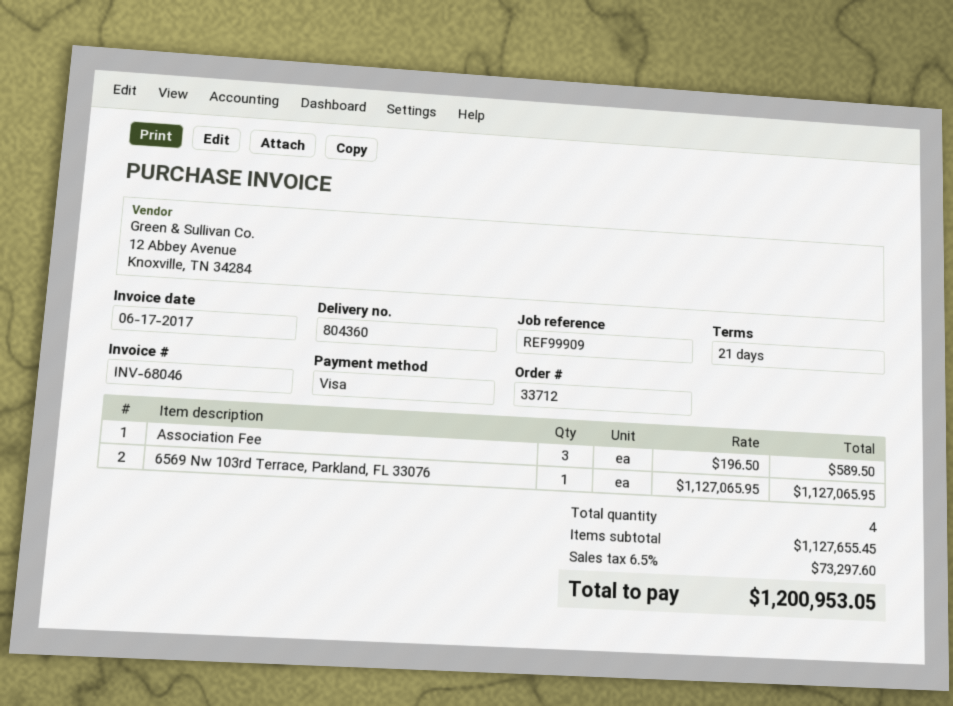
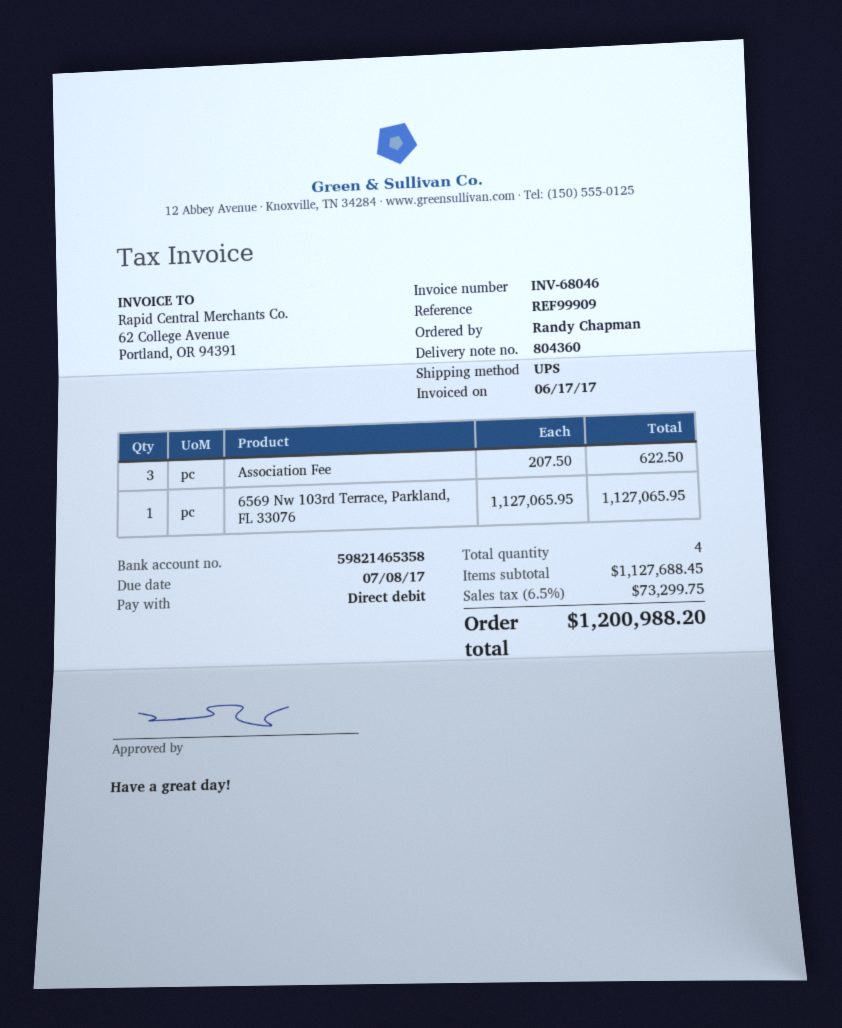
payment method: Visa -> direct debit
Association Fee: 3 x 196.50 = 589.50 -> 3 x 207.50 = 622.50
subtotal: 1127655.45 -> 1127688.45
tax: 6.5% = 73297.60 -> 6.5% = 73299.75
total: 1200953.05 -> 1200988.20

